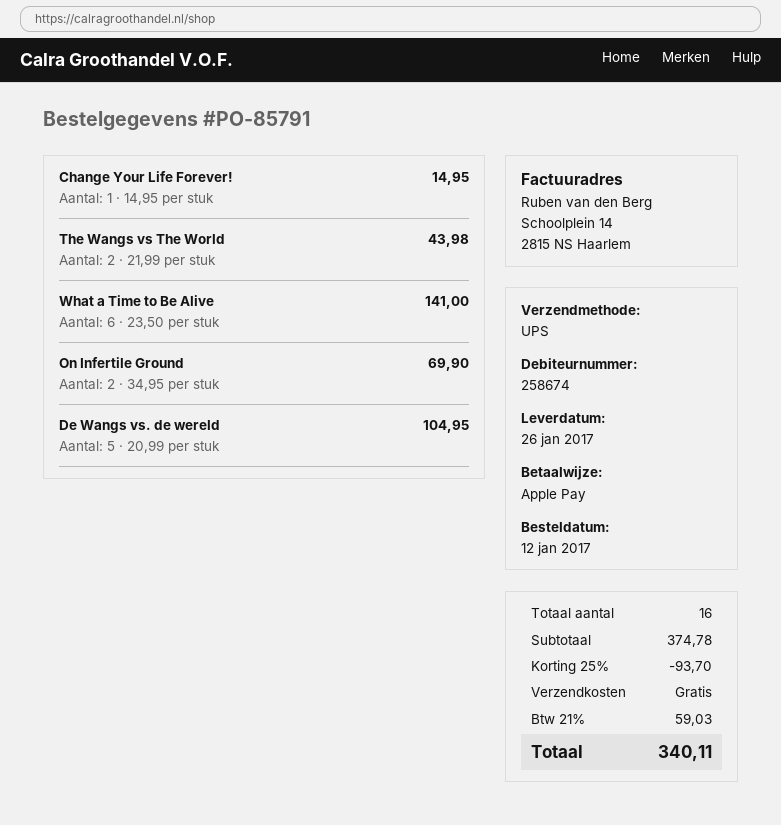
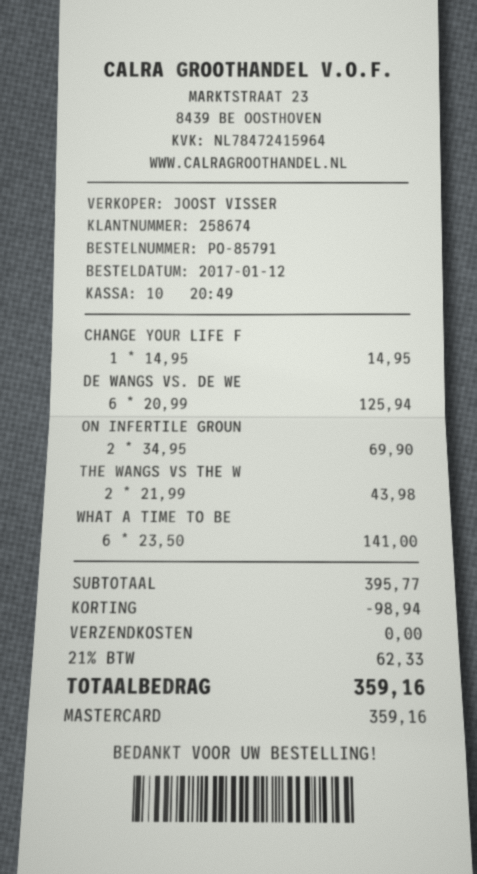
payment method: Apple Pay -> Mastercard
De Wangs vs. de wereld: 5 x 20.99 = 104.95 -> 6 x 20.99 = 125.94
subtotal: 374.78 -> 395.77
discount: 93.70 -> 98.94
tax: 21% = 59.03 -> 21% = 62.33
total: 340.11 -> 359.16

